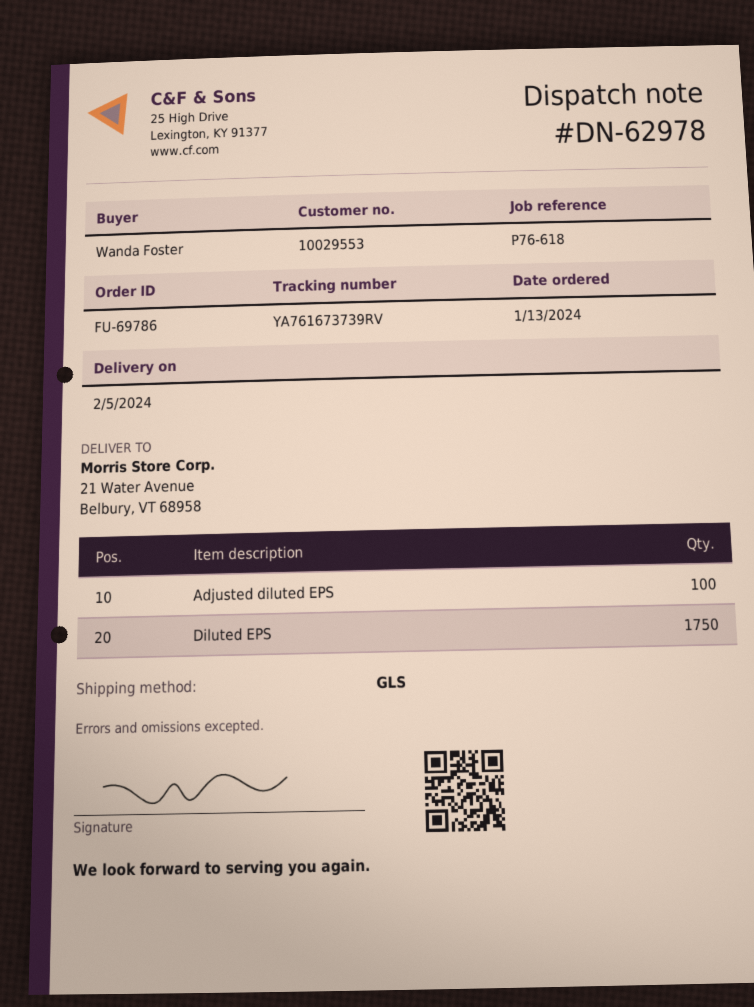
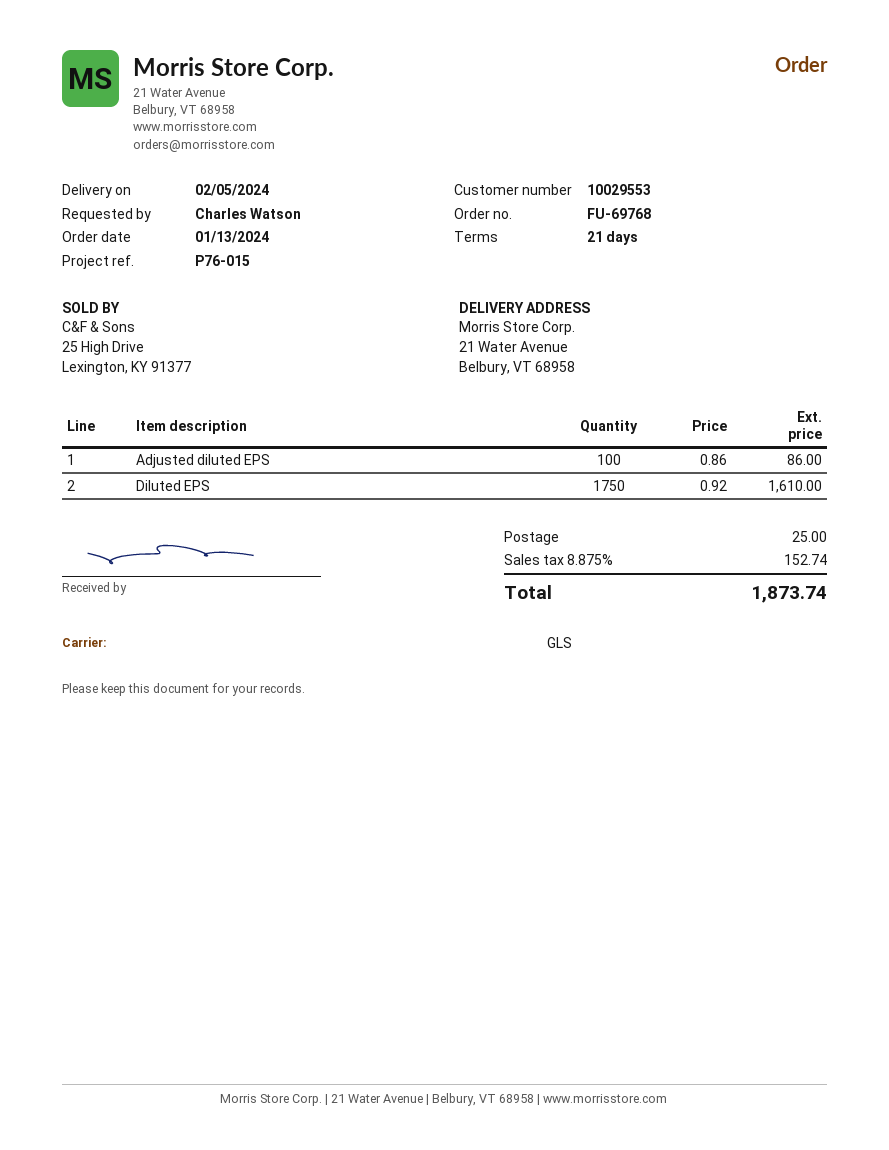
order number: FU-69786 -> FU-69768
reference: P76-618 -> P76-015
ordered by: Wanda Foster -> Charles Watson

